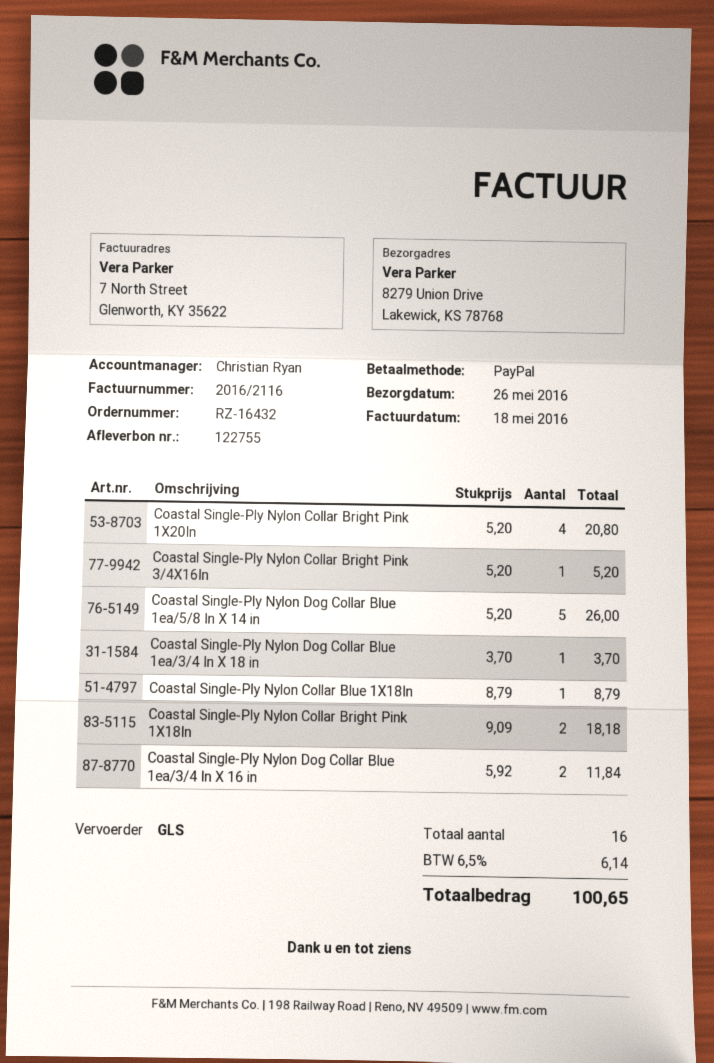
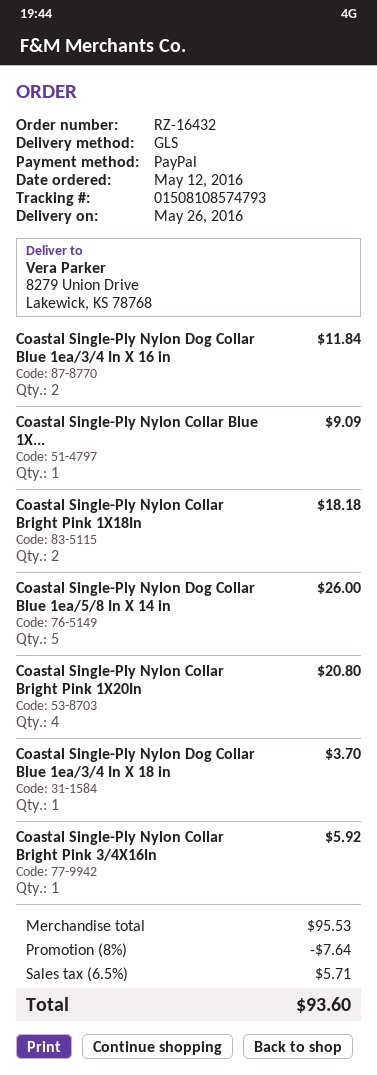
Coastal Single-Ply Nylon Collar Bright Pink 3/4X16In: 1 for 5.20 -> 1 for 5.92
Coastal Single-Ply Nylon Collar Blue 1X18In: 1 for 8.79 -> 1 for 9.09
discount: none -> 8% = 7.64
tax: 6.5% = 6.14 -> 6.5% = 5.71
total: 100.65 -> 93.60

